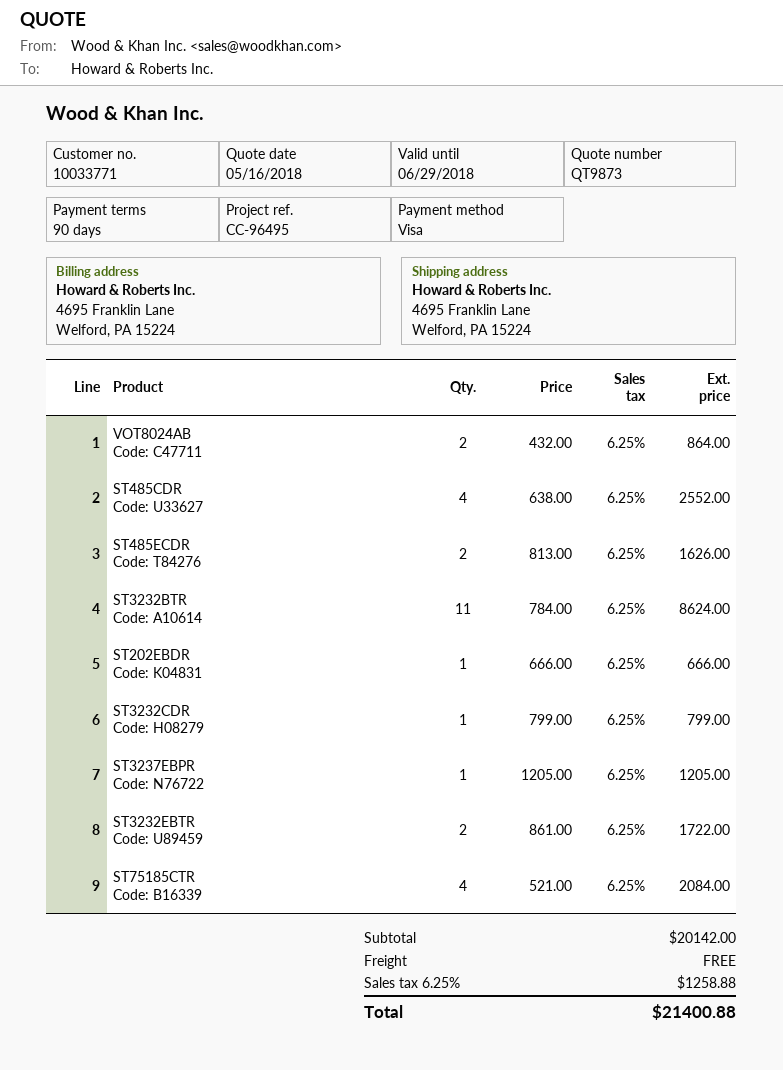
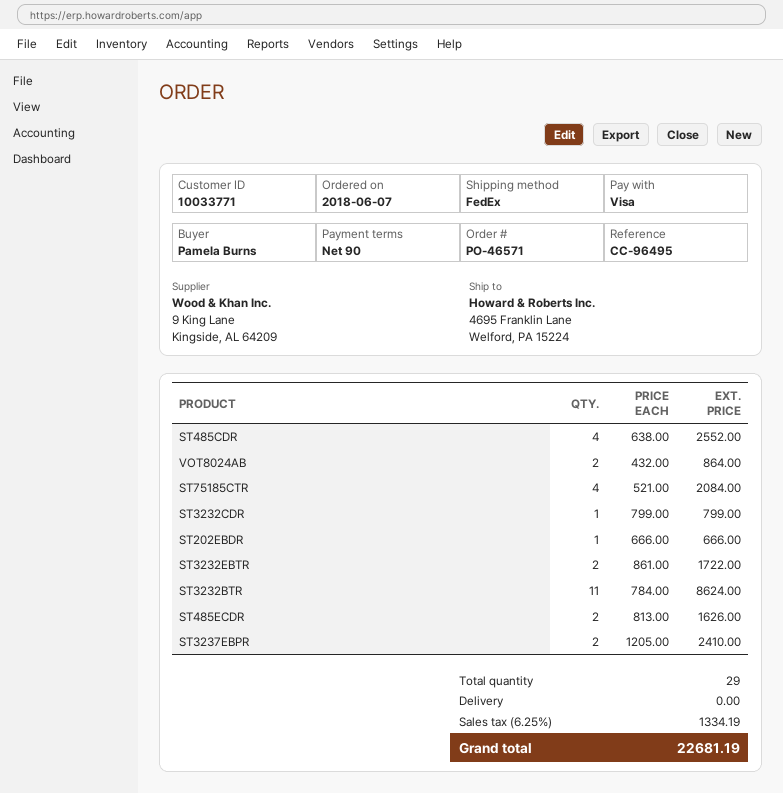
ST3237EBPR: 1 x 1205.00 = 1205.00 -> 2 x 1205.00 = 2410.00
tax: 6.25% = 1258.88 -> 6.25% = 1334.19
total: 21400.88 -> 22681.19

